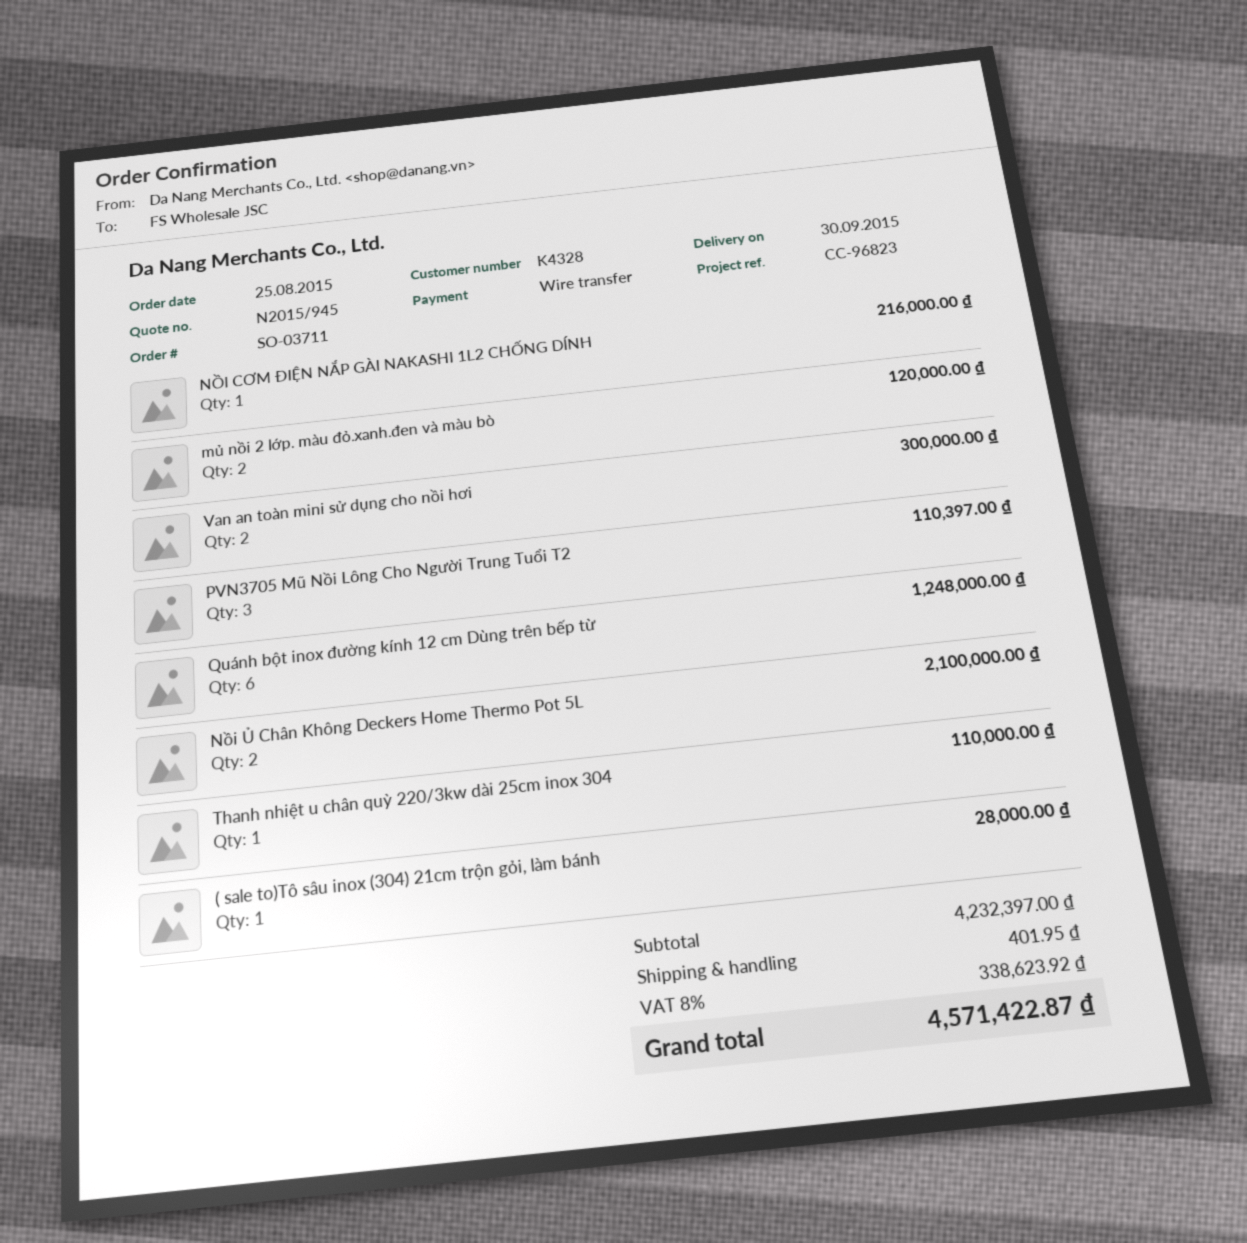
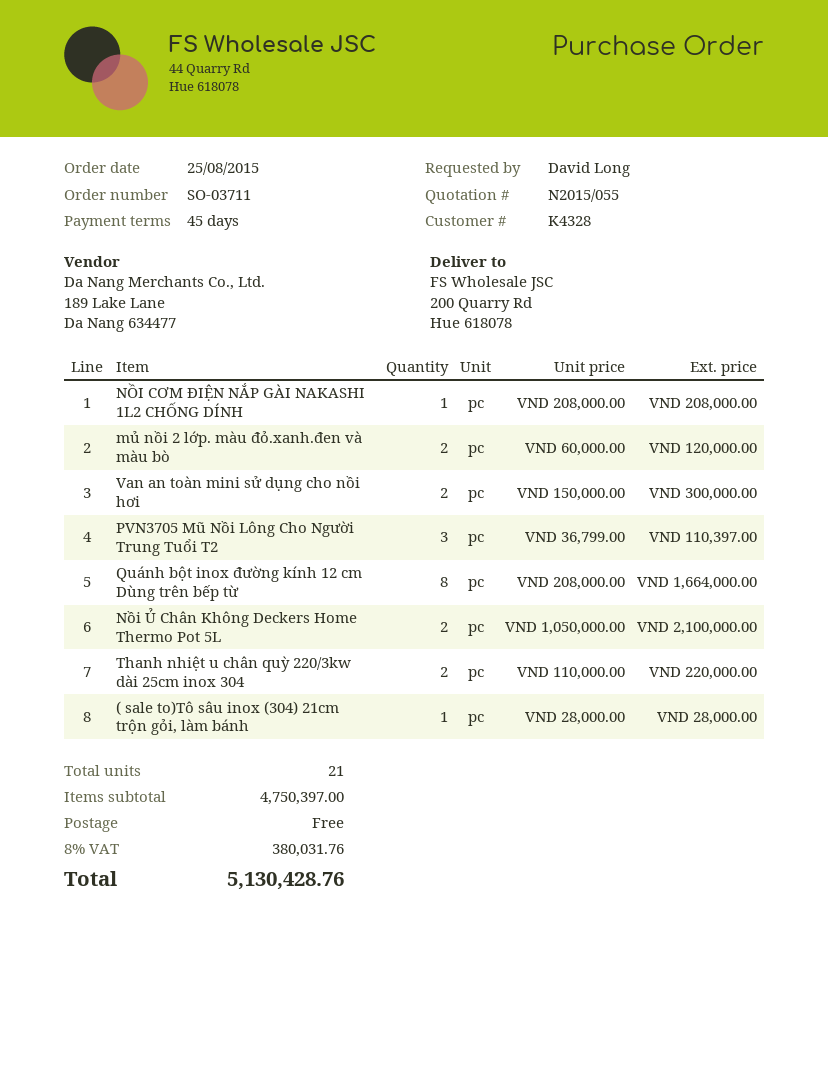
quote number: N2015/945 -> N2015/055
NỒI CƠM ĐIỆN NẮP GÀI NAKASHI 1L2 CHỐNG DÍNH: 1 for 216000.00 -> 1 for 208000.00
Quánh bột inox đường kính 12 cm Dùng trên bếp từ: 6 for 1248000.00 -> 8 for 1664000.00
Thanh nhiệt u chân quỳ 220/3kw dài 25cm inox 304: 1 for 110000.00 -> 2 for 220000.00
subtotal: 4232397.00 -> 4750397.00
shipping: 401.95 -> 0.00
tax: 8% = 338623.92 -> 8% = 380031.76
total: 4571422.87 -> 5130428.76

